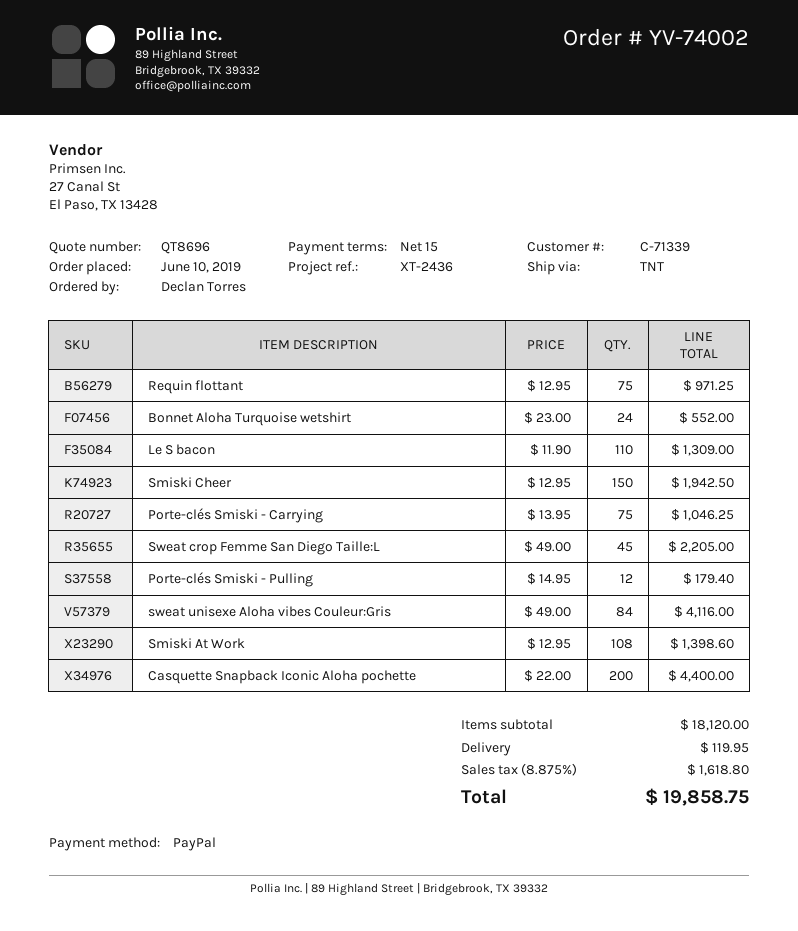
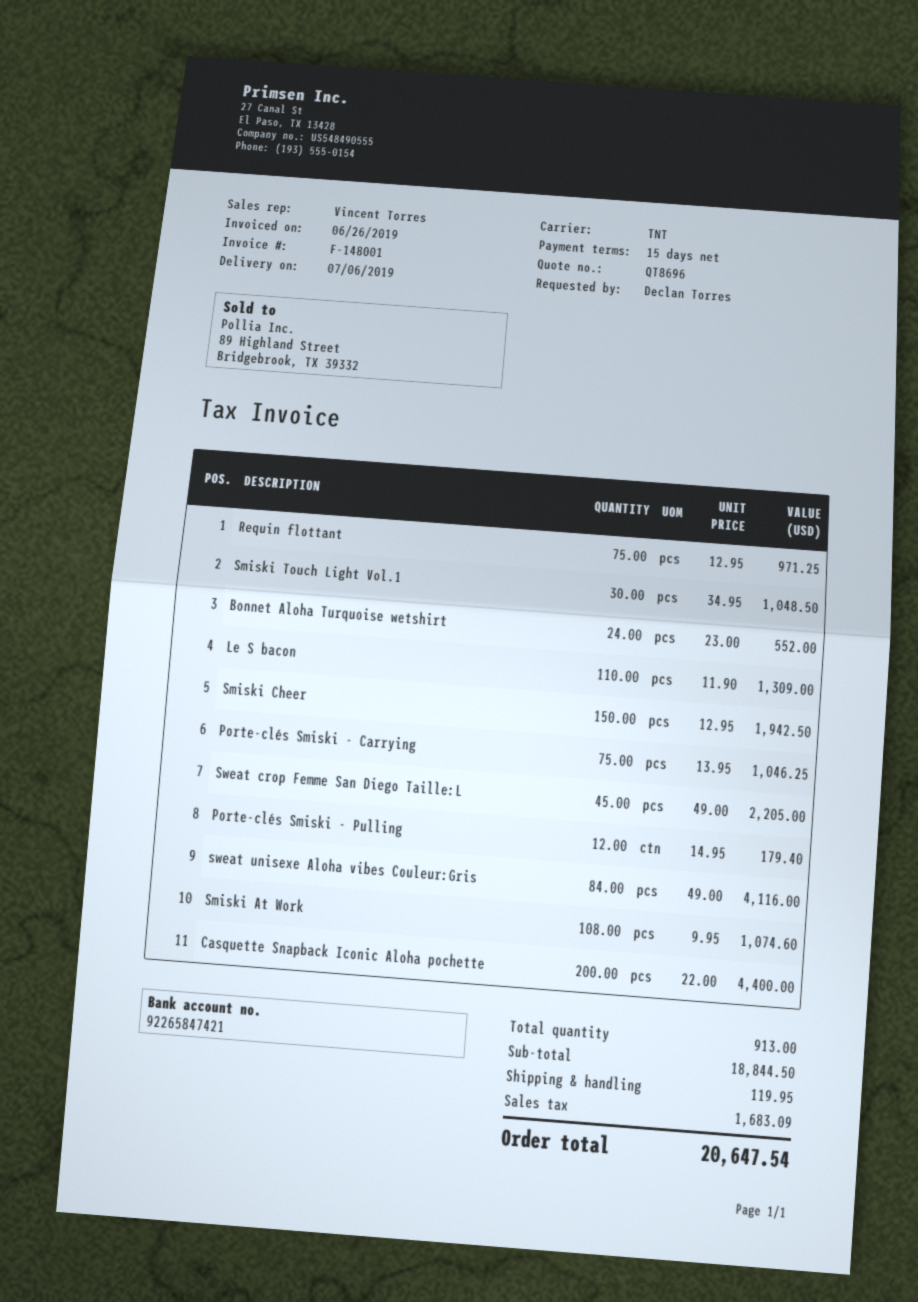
Smiski At Work: 108 x 12.95 = 1398.60 -> 108 x 9.95 = 1074.60
Smiski Touch Light Vol.1: none -> 30 x 34.95 = 1048.50
subtotal: 18120.00 -> 18844.50
tax: 1618.80 -> 1683.09
total: 19858.75 -> 20647.54

